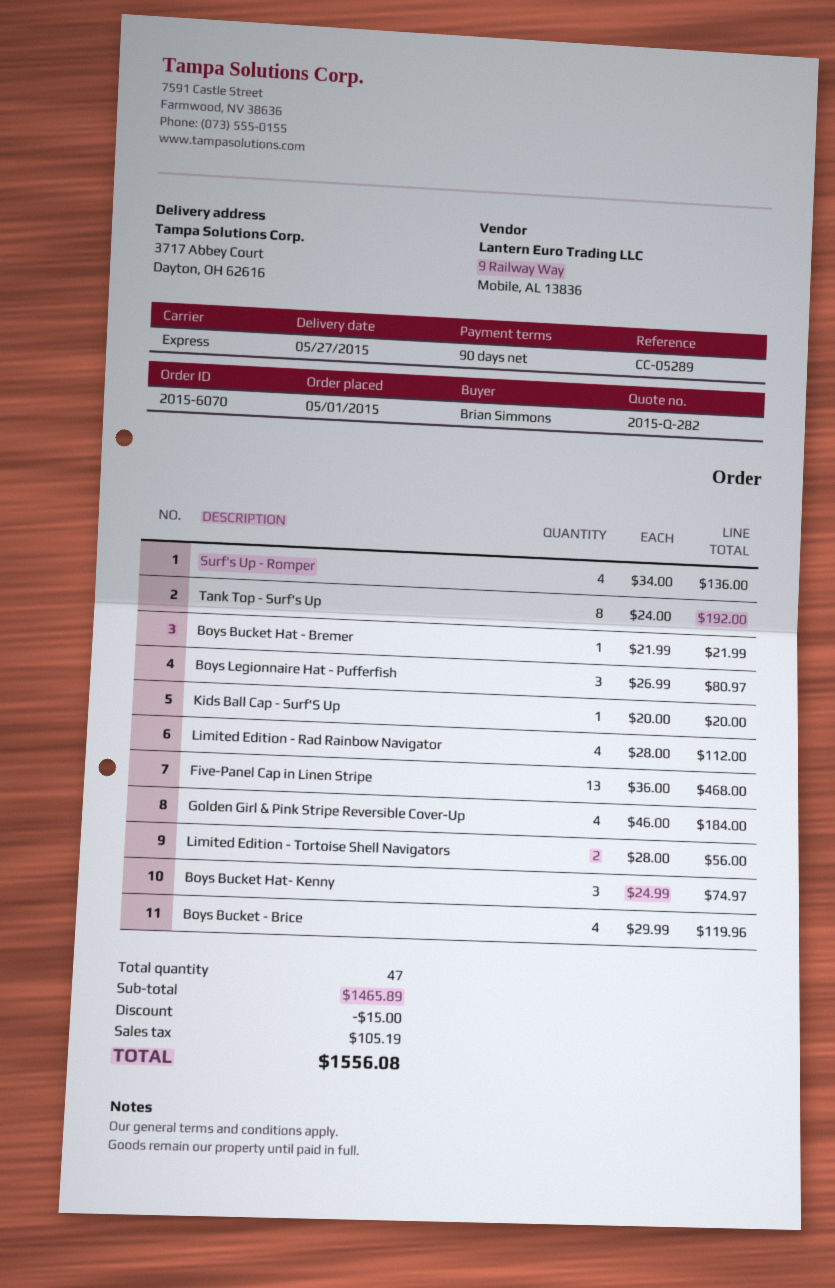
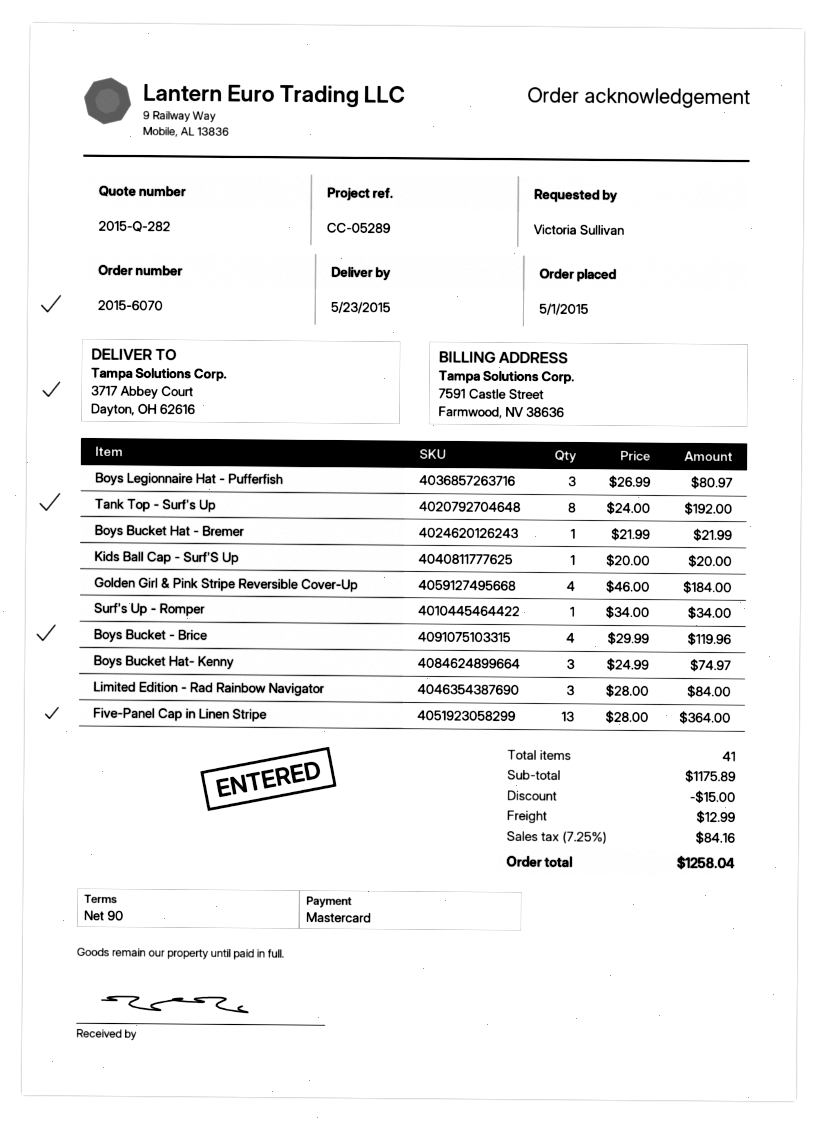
delivery date: 2015-05-27 -> 2015-05-23
ordered by: Brian Simmons -> Victoria Sullivan
Surf's Up - Romper: 4 x 34.00 = 136.00 -> 1 x 34.00 = 34.00
Limited Edition - Rad Rainbow Navigator: 4 x 28.00 = 112.00 -> 3 x 28.00 = 84.00
Five-Panel Cap in Linen Stripe: 13 x 36.00 = 468.00 -> 13 x 28.00 = 364.00
Limited Edition - Tortoise Shell Navigators: 2 x 28.00 = 56.00 -> none
total quantity: 47 -> 41
subtotal: 1465.89 -> 1175.89
shipping: none -> 12.99
tax: 105.19 -> 84.16
total: 1556.08 -> 1258.04

